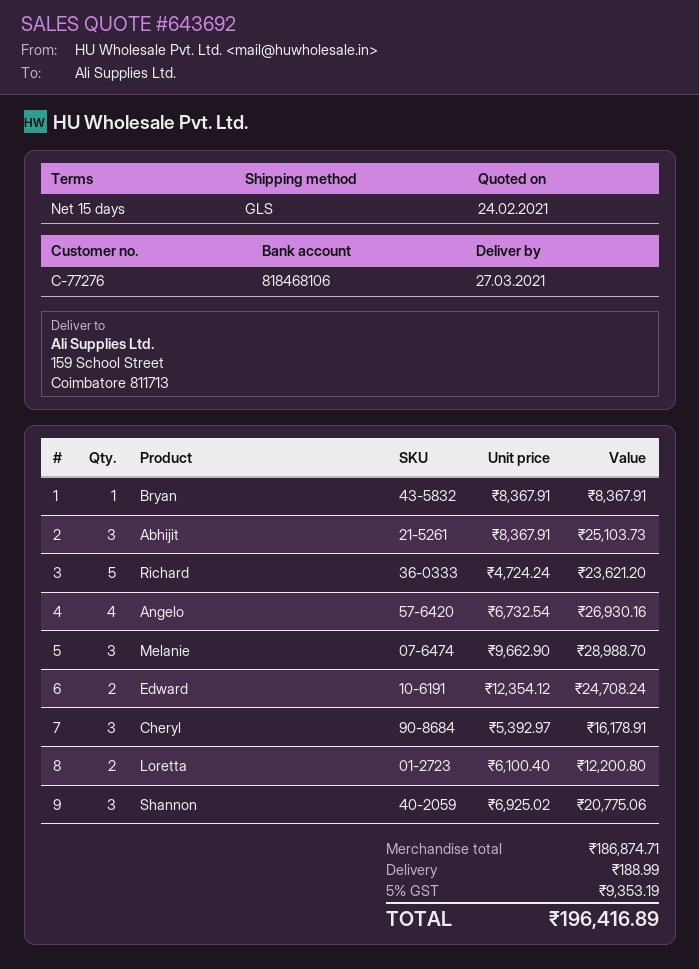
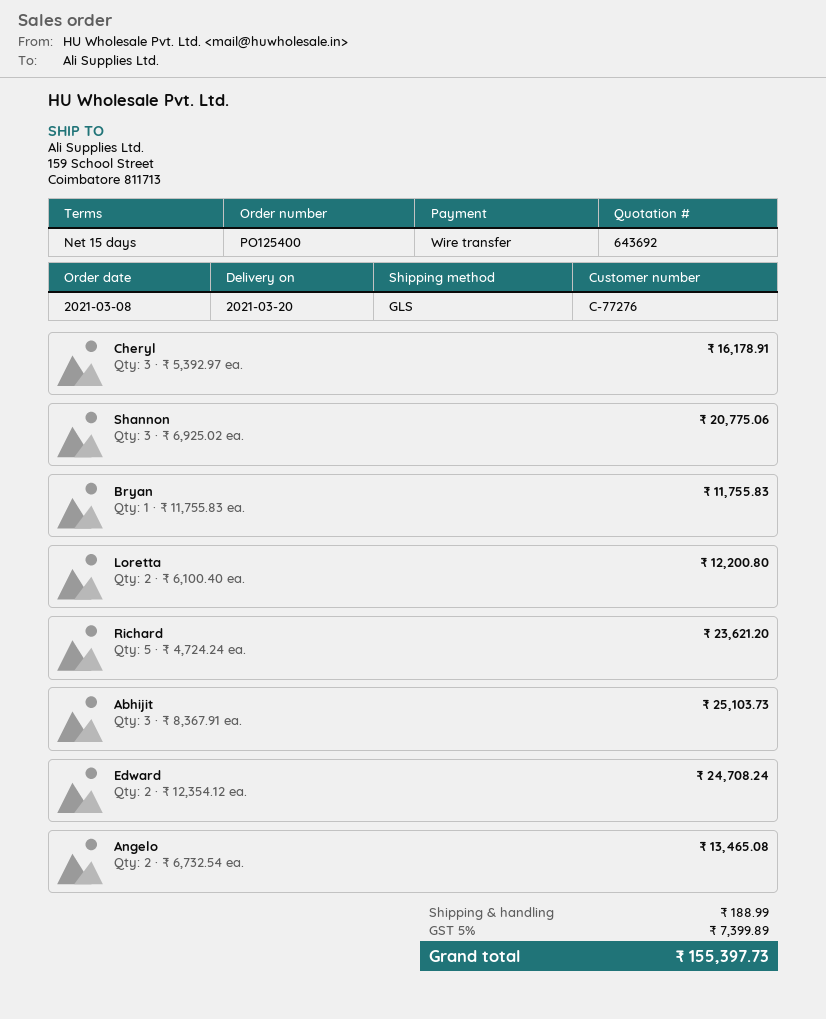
delivery date: 2021-03-27 -> 2021-03-20
Bryan: 1 x 8367.91 = 8367.91 -> 1 x 11755.83 = 11755.83
Angelo: 4 x 6732.54 = 26930.16 -> 2 x 6732.54 = 13465.08
Melanie: 3 x 9662.90 = 28988.70 -> none
tax: 5% = 9353.19 -> 5% = 7399.89
total: 196416.89 -> 155397.73

